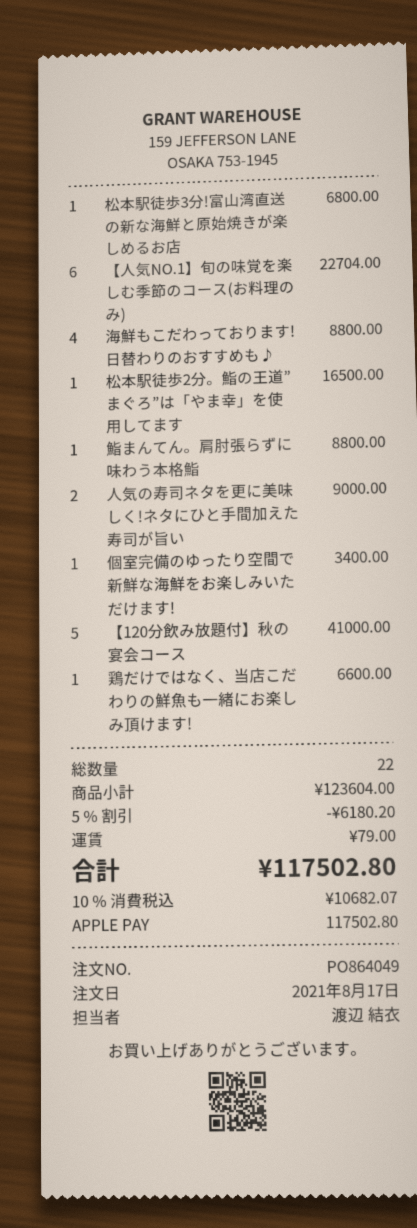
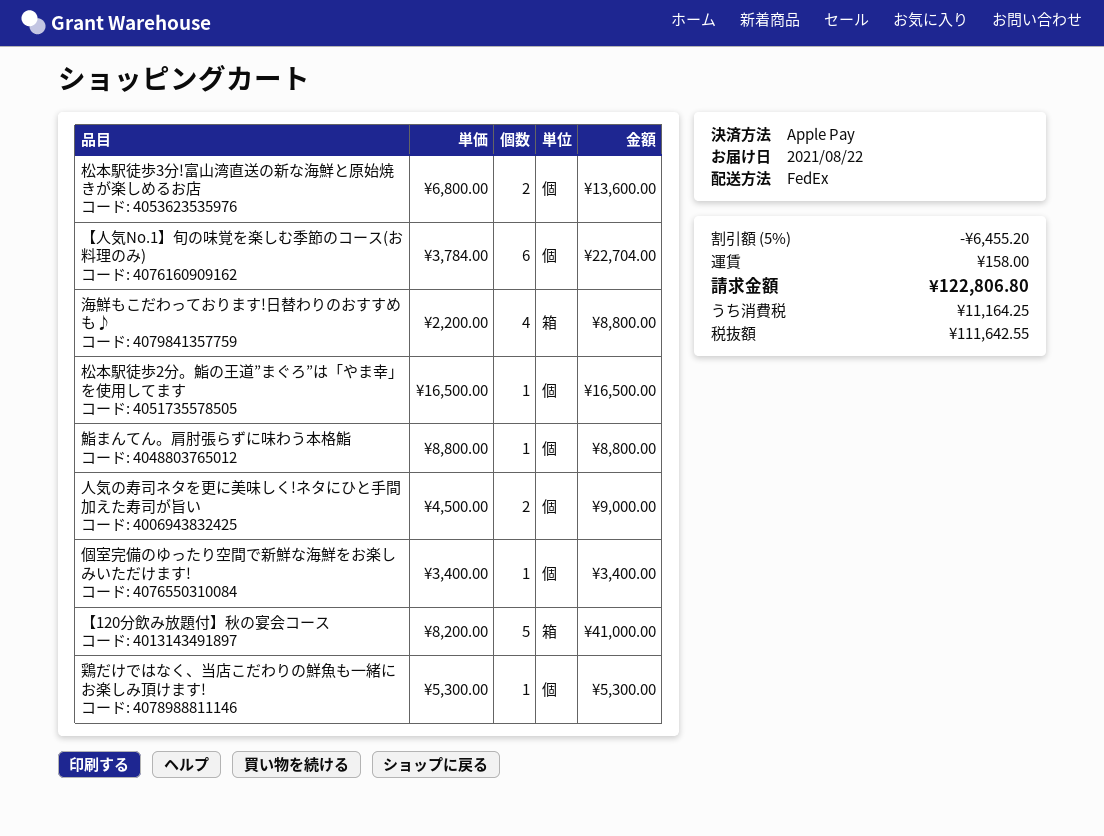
松本駅徒歩3分!富山湾直送の新な海鮮と原始焼きが楽しめるお店: 1 for 6800.00 -> 2 for 13600.00
鶏だけではなく、当店こだわりの鮮魚も一緒にお楽しみ頂けます!: 1 for 6600.00 -> 1 for 5300.00
discount: 5% = 6180.20 -> 5% = 6455.20
shipping: 79.00 -> 158.00
tax: 10682.07 -> 11164.25
total: 117502.80 -> 122806.80

